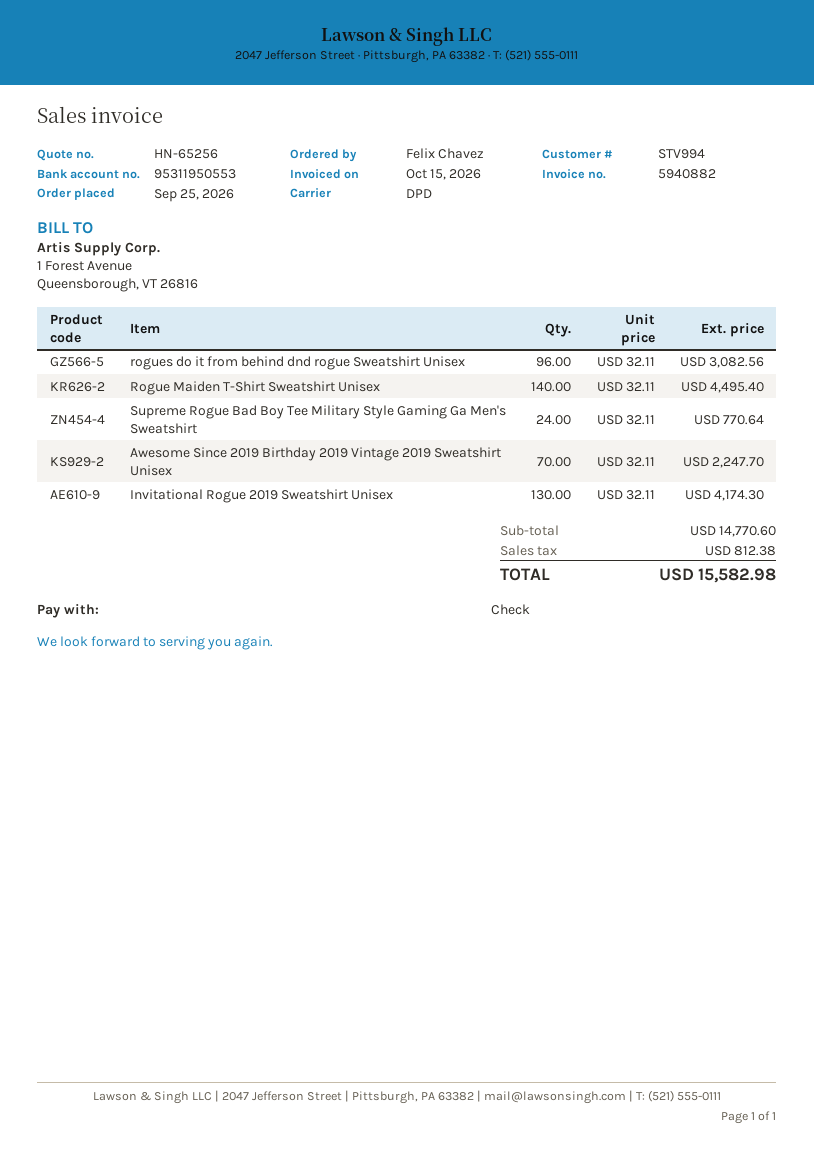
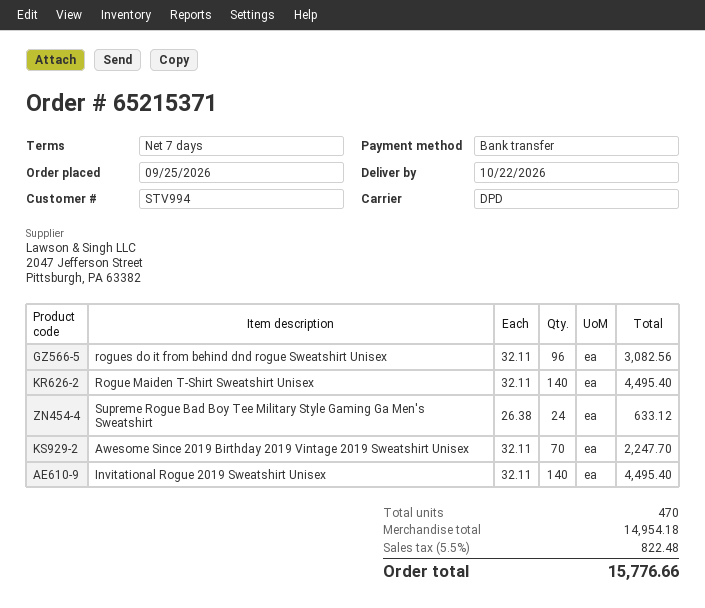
payment method: cheque -> bank transfer
Supreme Rogue Bad Boy Tee Military Style Gaming Ga Men's Sweatshirt: 24 x 32.11 = 770.64 -> 24 x 26.38 = 633.12
Invitational Rogue 2019 Sweatshirt Unisex: 130 x 32.11 = 4174.30 -> 140 x 32.11 = 4495.40
subtotal: 14770.60 -> 14954.18
tax: 812.38 -> 822.48
total: 15582.98 -> 15776.66

